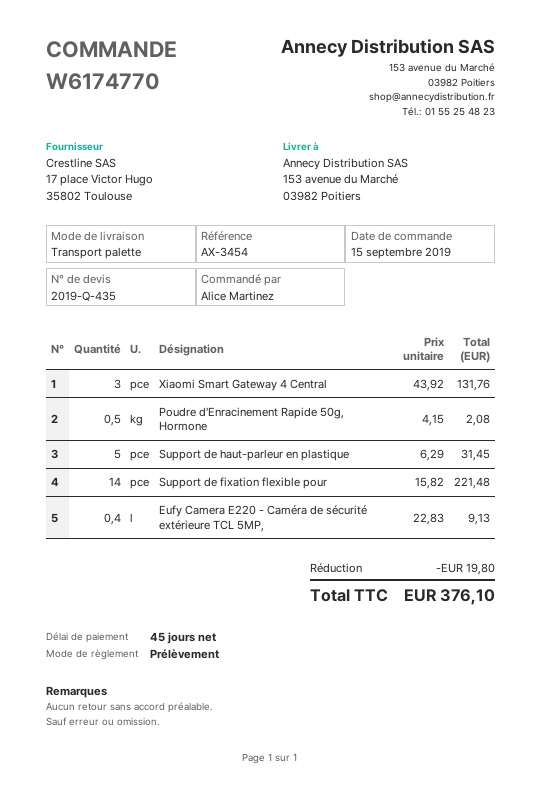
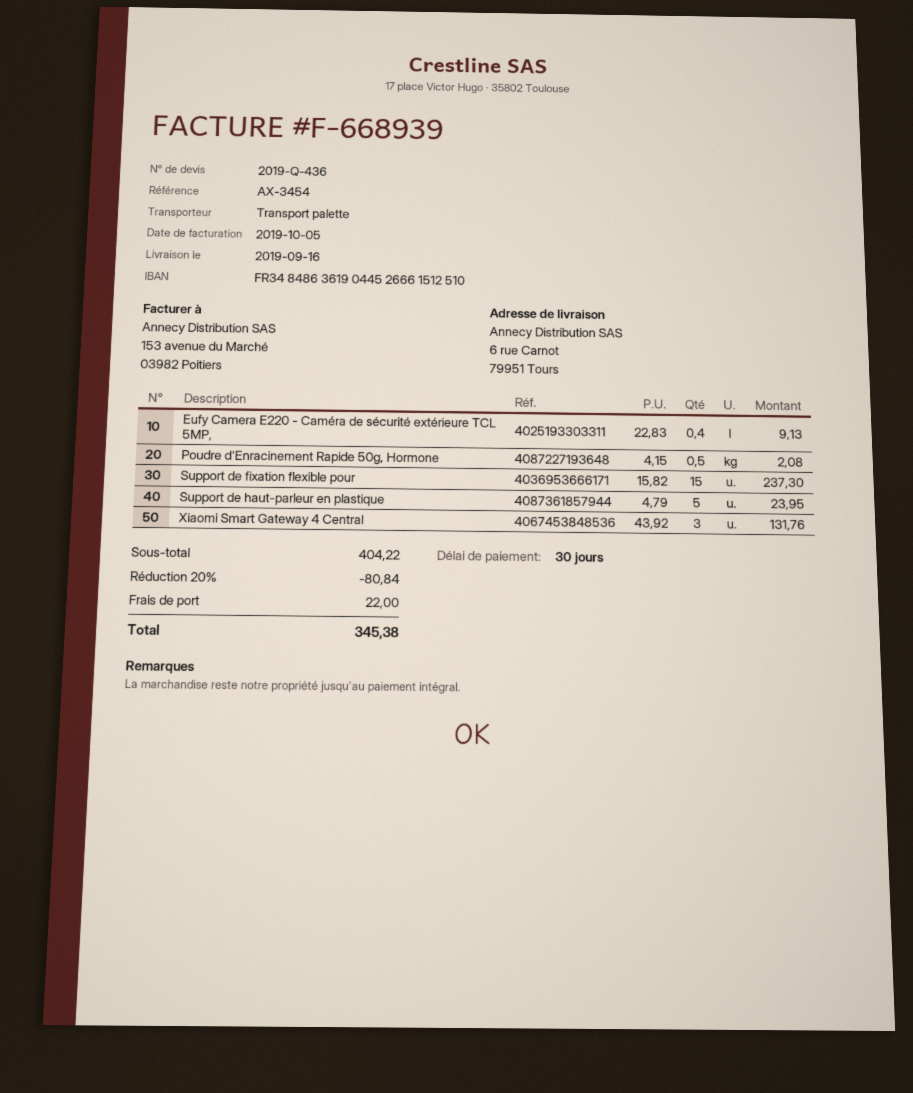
quote number: 2019-Q-435 -> 2019-Q-436
payment terms: 45 days -> 30 days
ship to: 153 avenue du Marché, 03982 Poitiers -> 6 rue Carnot, 79951 Tours
Support de haut-parleur en plastique: 5 x 6.29 = 31.45 -> 5 x 4.79 = 23.95
Support de fixation flexible pour: 14 x 15.82 = 221.48 -> 15 x 15.82 = 237.30
discount: 19.80 -> 80.84
shipping: none -> 22.00
total: 376.10 -> 345.38

